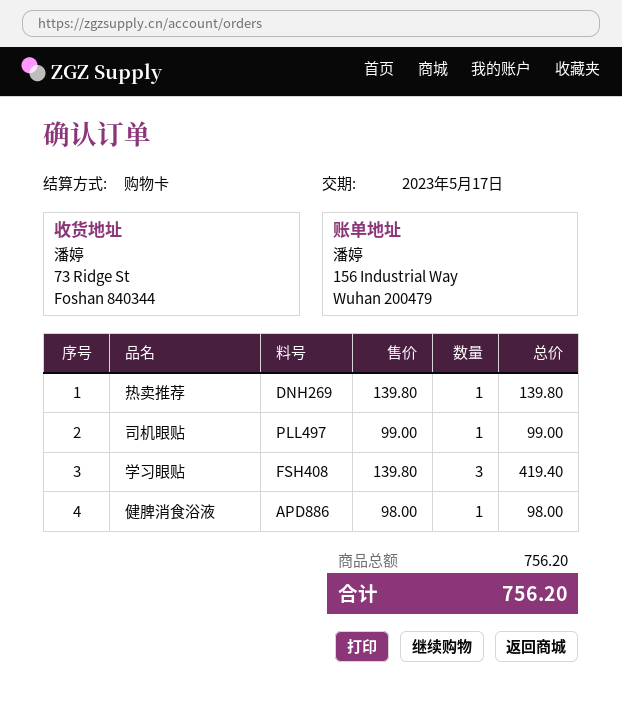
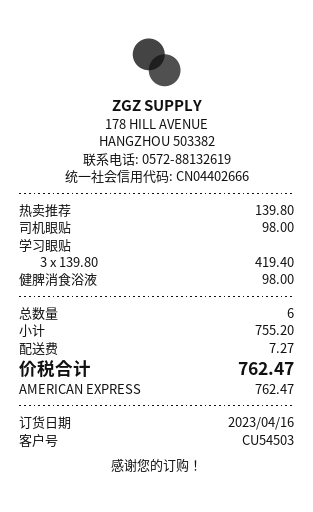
payment method: gift card -> American Express
司机眼贴: 1 x 99.00 = 99.00 -> 1 x 98.00 = 98.00
subtotal: 756.20 -> 755.20
shipping: none -> 7.27
total: 756.20 -> 762.47

